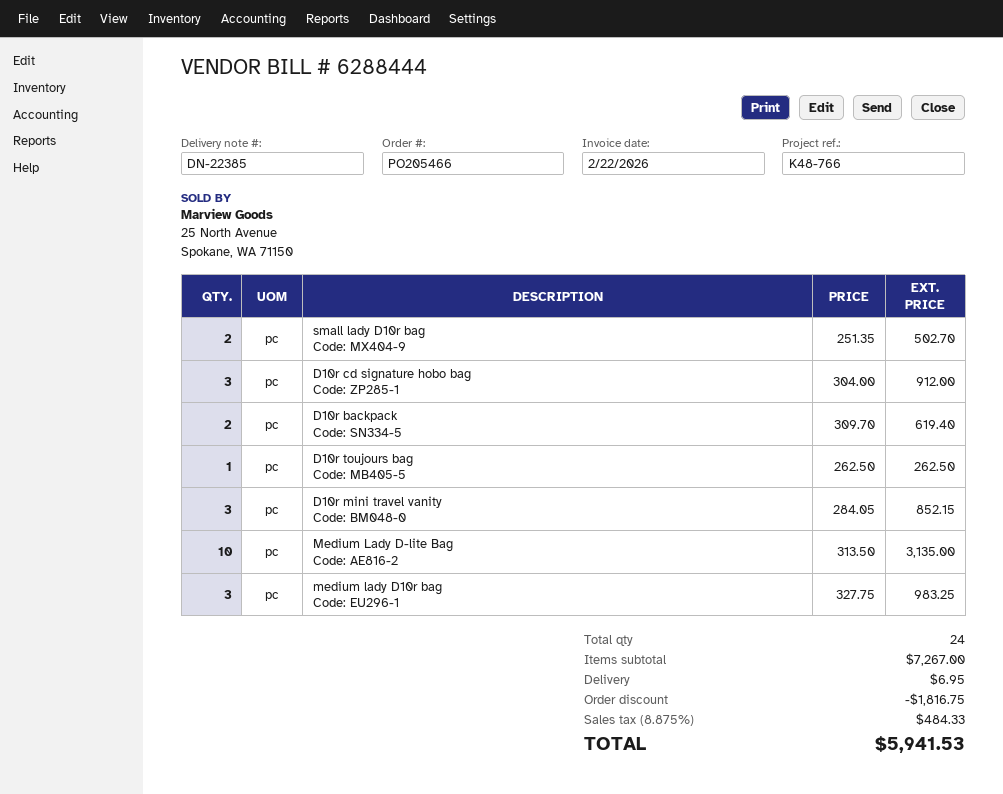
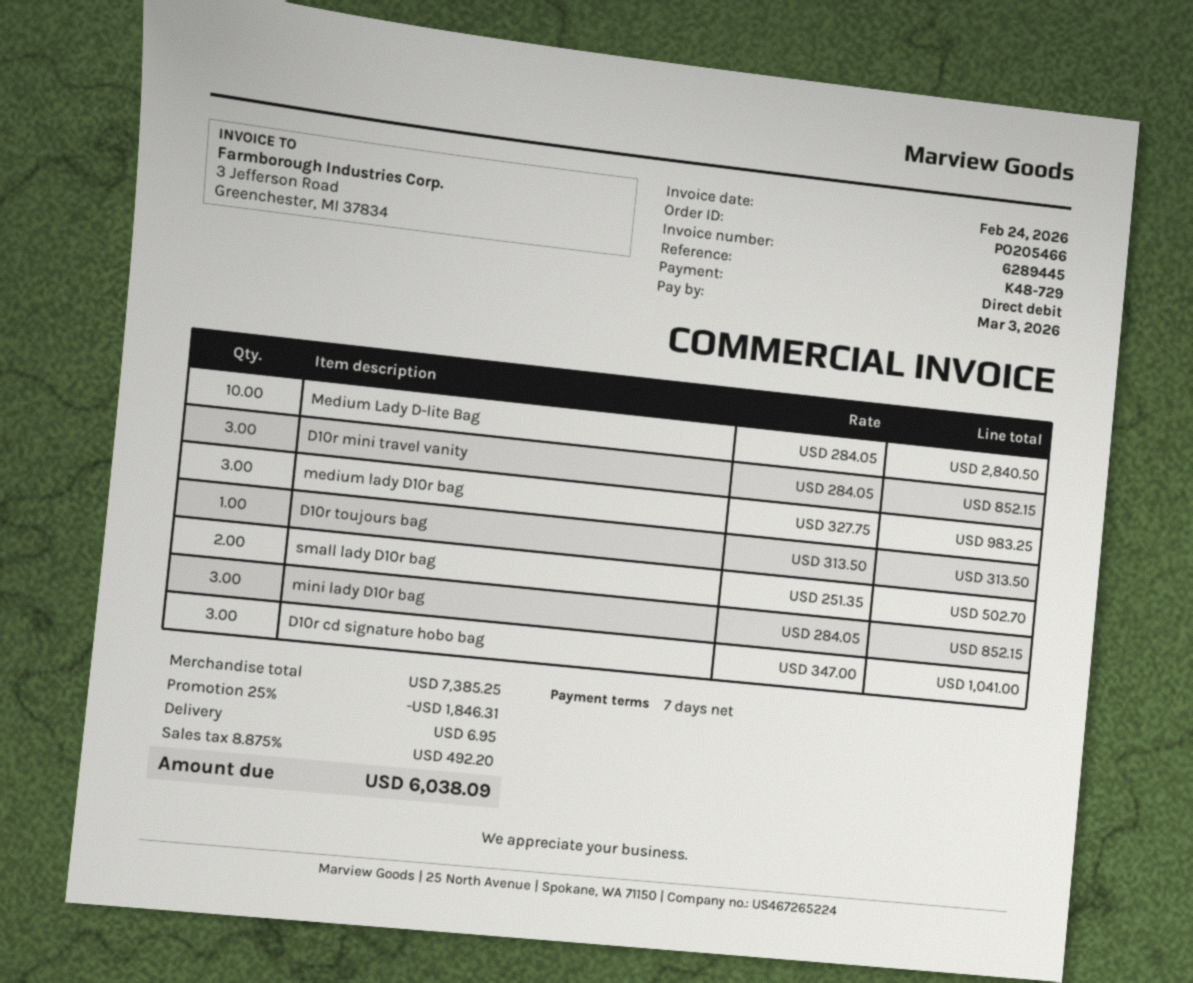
invoice number: 6288444 -> 6289445
invoice date: 2026-02-22 -> 2026-02-24
reference: K48-766 -> K48-729
D10r cd signature hobo bag: 3 x 304.00 = 912.00 -> 3 x 347.00 = 1041.00
D10r backpack: 2 x 309.70 = 619.40 -> none
D10r toujours bag: 1 x 262.50 = 262.50 -> 1 x 313.50 = 313.50
Medium Lady D-lite Bag: 10 x 313.50 = 3135.00 -> 10 x 284.05 = 2840.50
mini lady D10r bag: none -> 3 x 284.05 = 852.15
subtotal: 7267.00 -> 7385.25
discount: 1816.75 -> 1846.31
tax: 8.875% = 484.33 -> 8.875% = 492.20
total: 5941.53 -> 6038.09

